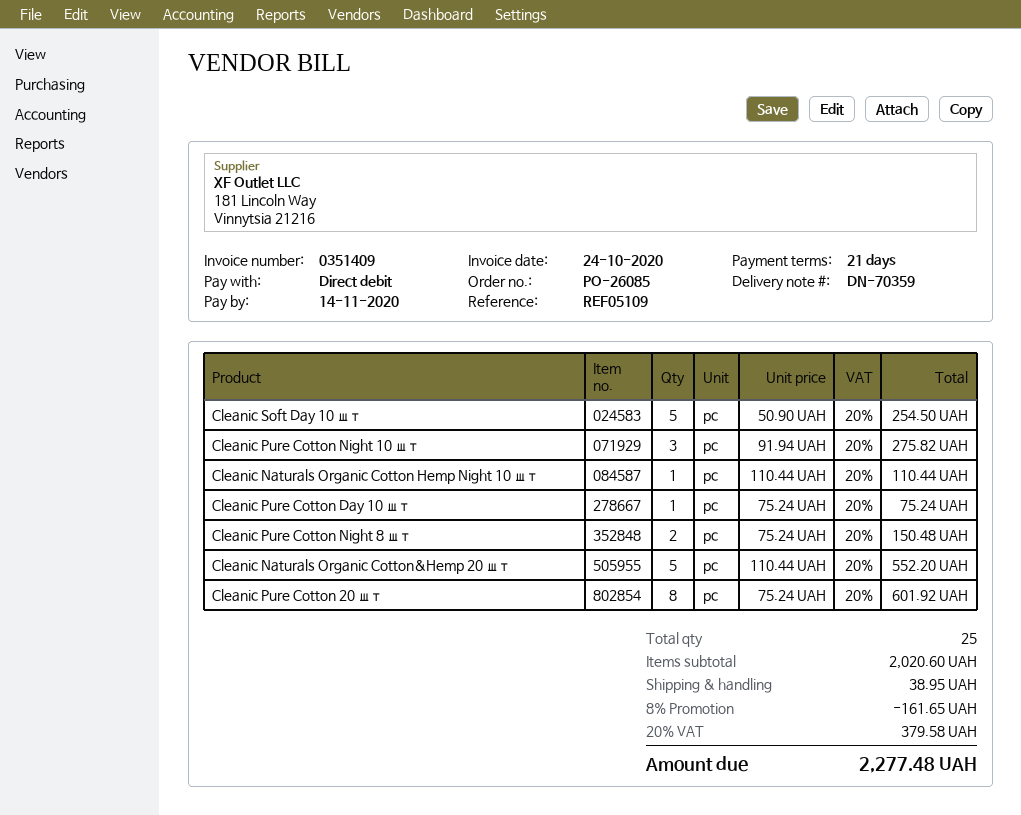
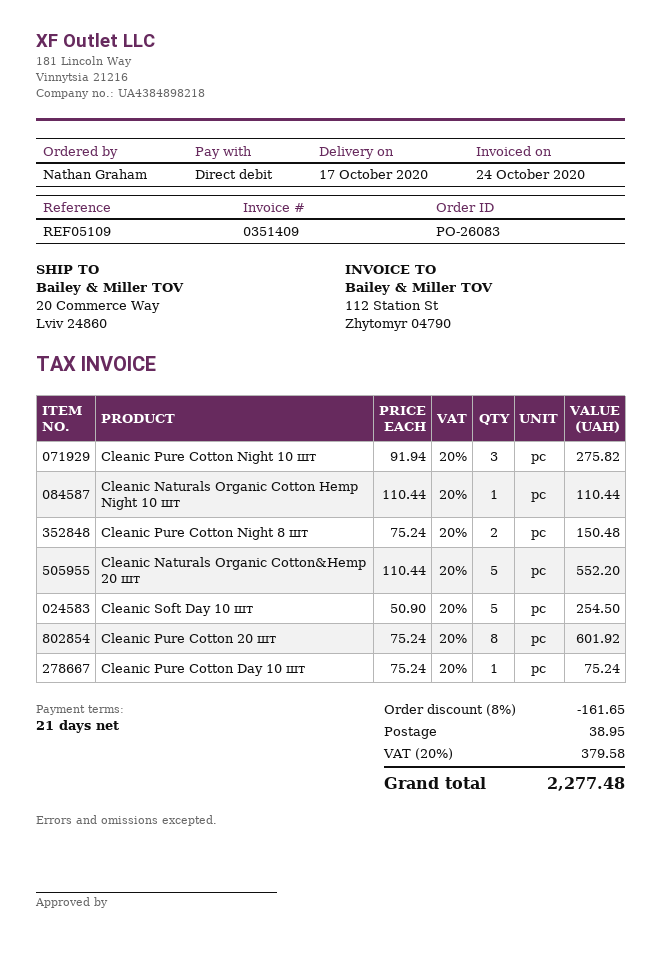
order number: PO-26085 -> PO-26083

